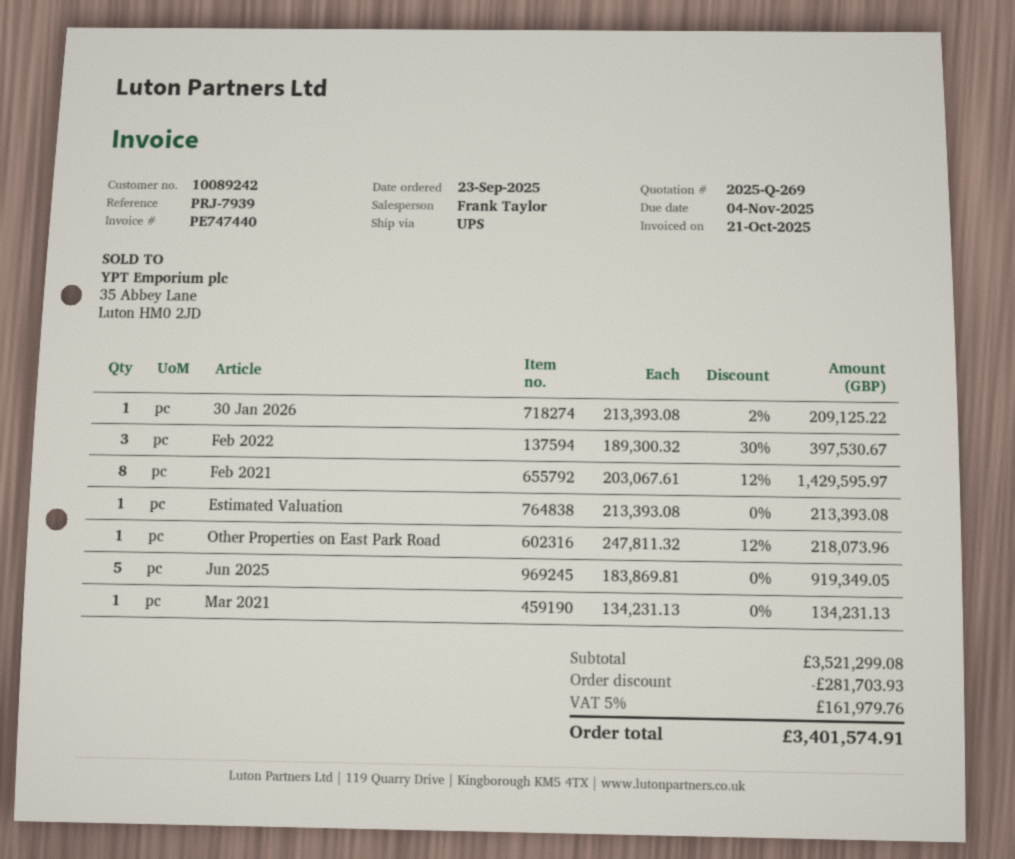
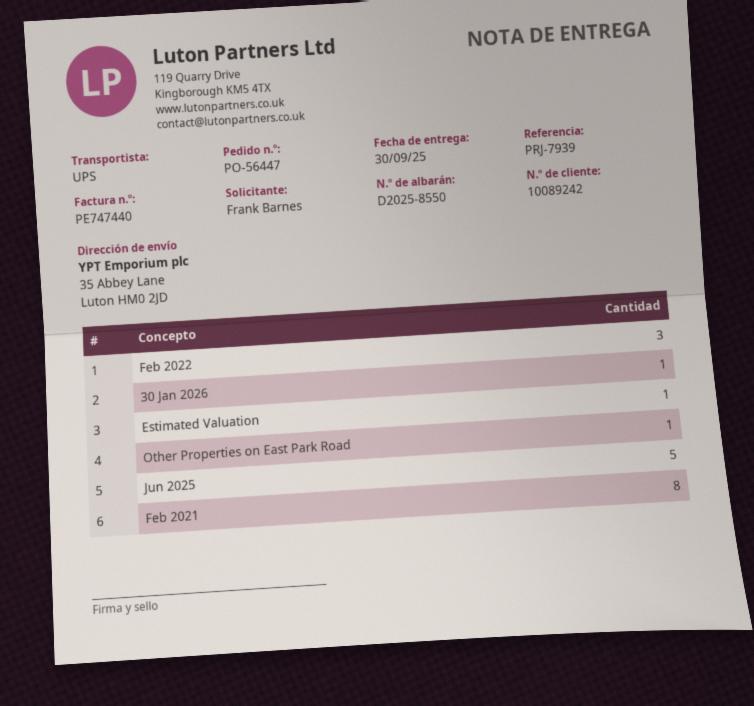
Mar 2021: 1 -> none

